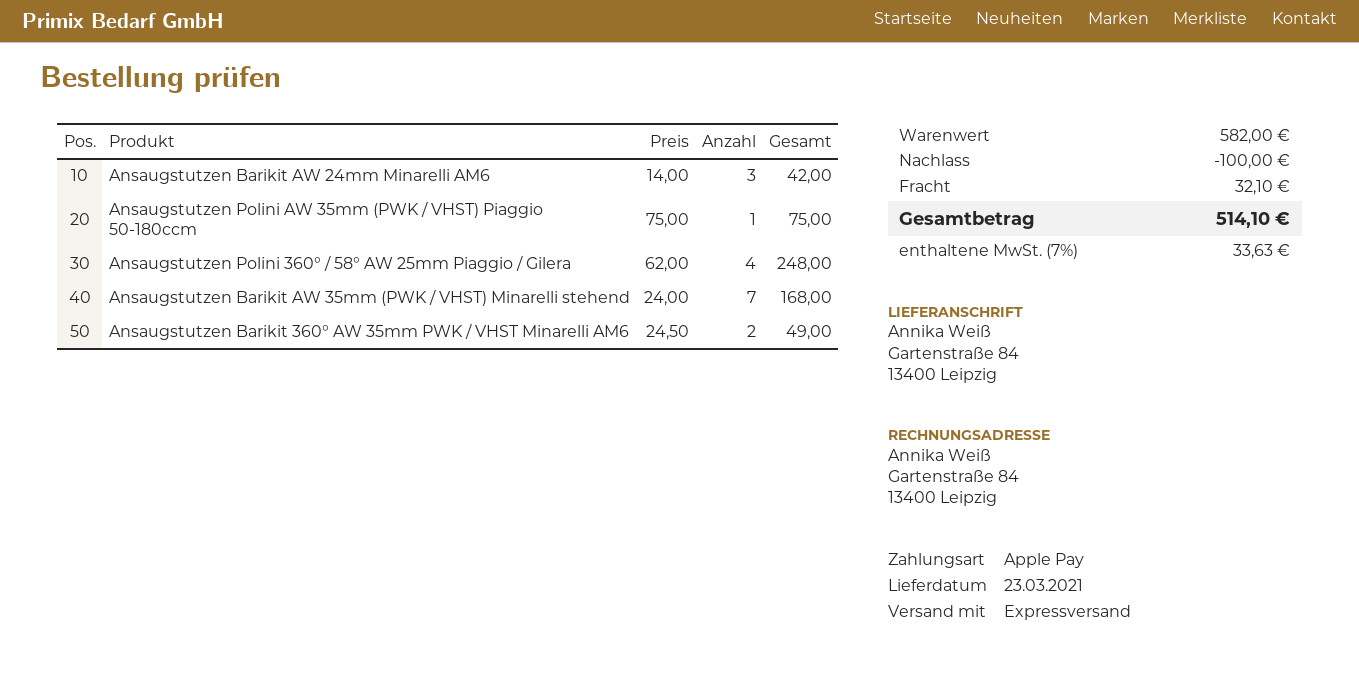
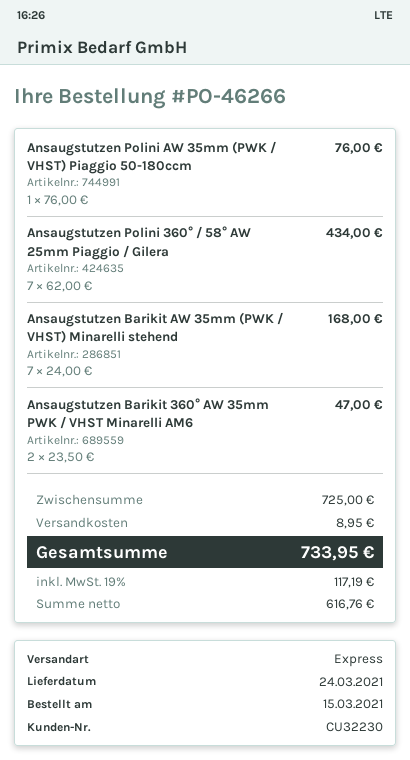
delivery date: 2021-03-23 -> 2021-03-24
Ansaugstutzen Barikit AW 24mm Minarelli AM6: 3 x 14.00 = 42.00 -> none
Ansaugstutzen Polini AW 35mm (PWK / VHST) Piaggio 50-180ccm: 1 x 75.00 = 75.00 -> 1 x 76.00 = 76.00
Ansaugstutzen Polini 360° / 58° AW 25mm Piaggio / Gilera: 4 x 62.00 = 248.00 -> 7 x 62.00 = 434.00
Ansaugstutzen Barikit 360° AW 35mm PWK / VHST Minarelli AM6: 2 x 24.50 = 49.00 -> 2 x 23.50 = 47.00
subtotal: 582.00 -> 725.00
discount: 100.00 -> none
shipping: 32.10 -> 8.95
tax: 7% = 33.63 -> 19% = 117.19
total: 514.10 -> 733.95

